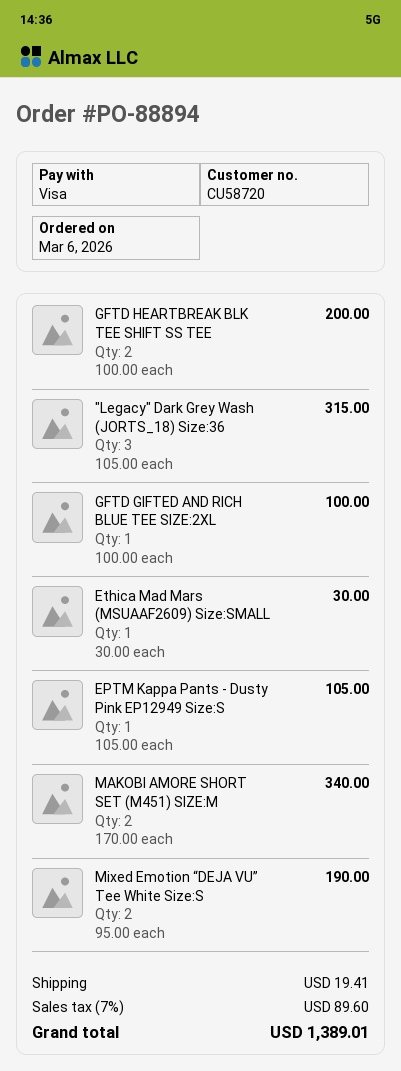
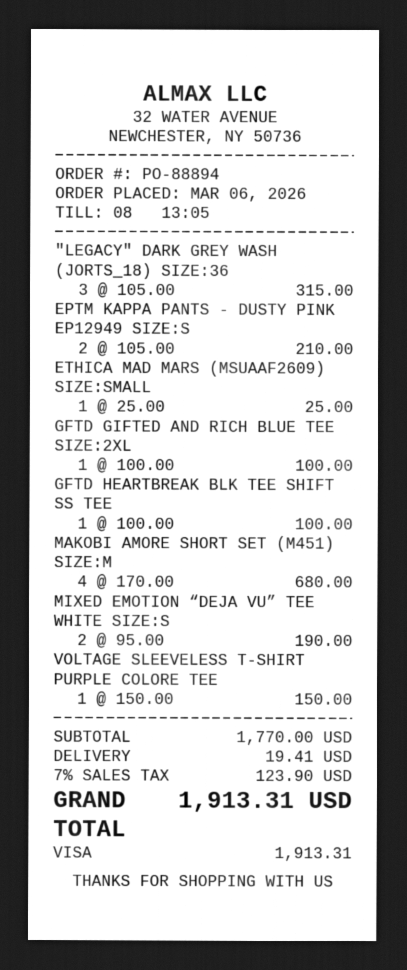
GFTD HEARTBREAK BLK TEE SHIFT SS TEE: 2 x 100.00 = 200.00 -> 1 x 100.00 = 100.00
Ethica Mad Mars (MSUAAF2609) Size:SMALL: 1 x 30.00 = 30.00 -> 1 x 25.00 = 25.00
EPTM Kappa Pants - Dusty Pink EP12949 Size:S: 1 x 105.00 = 105.00 -> 2 x 105.00 = 210.00
MAKOBI AMORE SHORT SET (M451) SIZE:M: 2 x 170.00 = 340.00 -> 4 x 170.00 = 680.00
VOLTAGE SLEEVELESS T-SHIRT PURPLE COLORE TEE: none -> 1 x 150.00 = 150.00
tax: 7% = 89.60 -> 7% = 123.90
total: 1389.01 -> 1913.31

